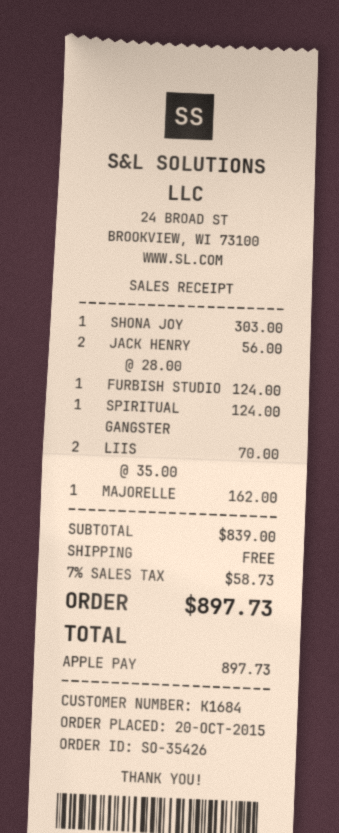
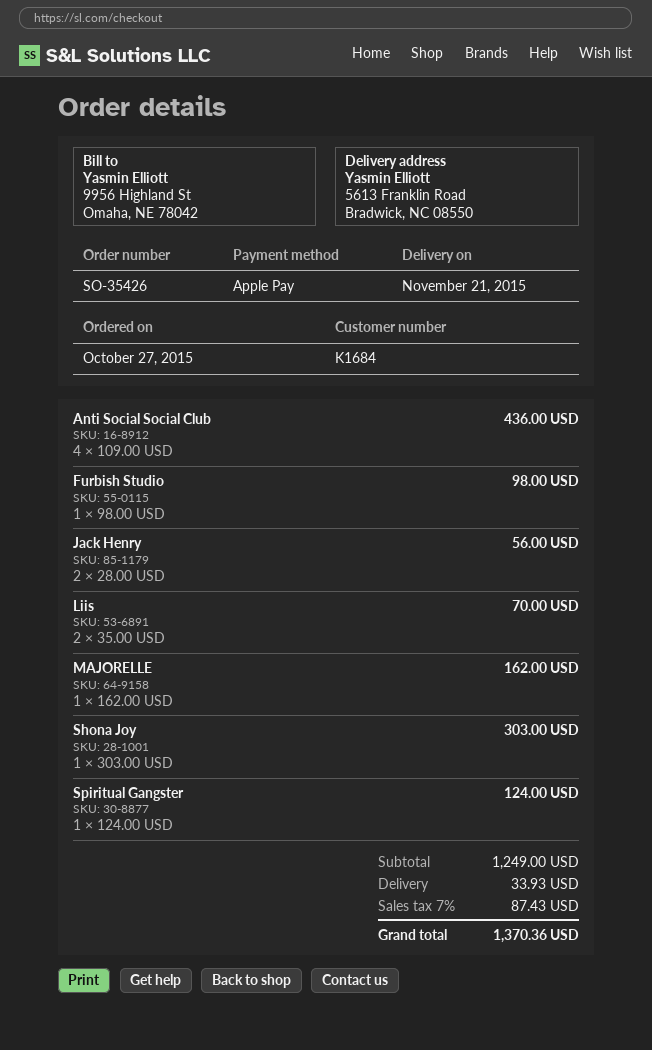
order date: 2015-10-20 -> 2015-10-27
FURBISH STUDIO: 1 x 124.00 = 124.00 -> 1 x 98.00 = 98.00
Anti Social Social Club: none -> 4 x 109.00 = 436.00
subtotal: 839.00 -> 1249.00
shipping: 0.00 -> 33.93
tax: 7% = 58.73 -> 7% = 87.43
total: 897.73 -> 1370.36

